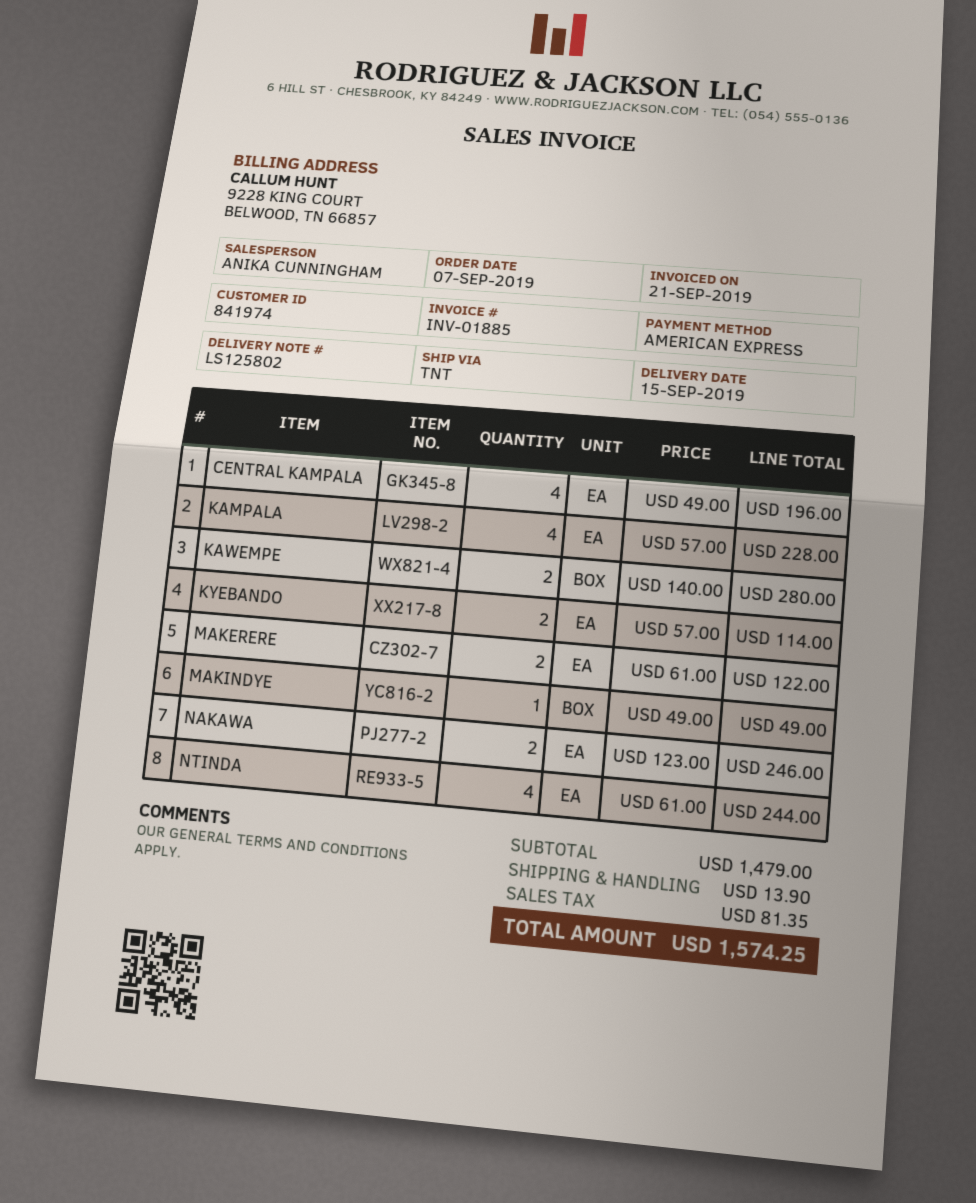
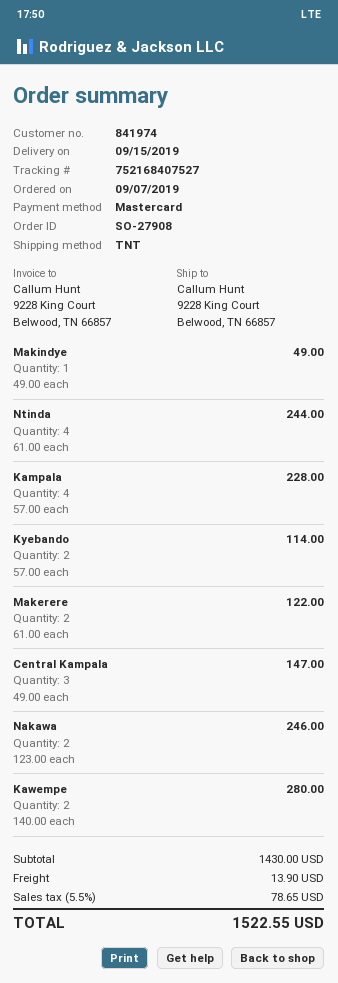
payment method: American Express -> Mastercard
CENTRAL KAMPALA: 4 x 49.00 = 196.00 -> 3 x 49.00 = 147.00
subtotal: 1479.00 -> 1430.00
tax: 81.35 -> 78.65
total: 1574.25 -> 1522.55

